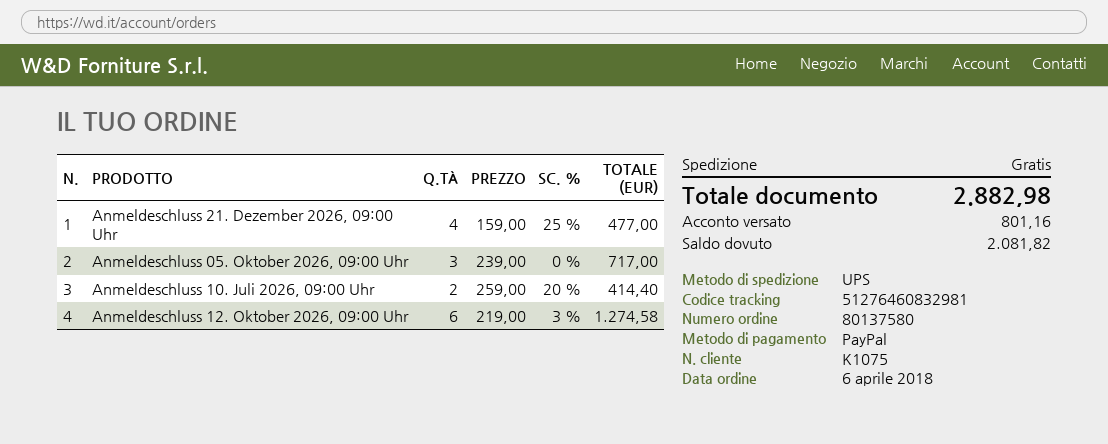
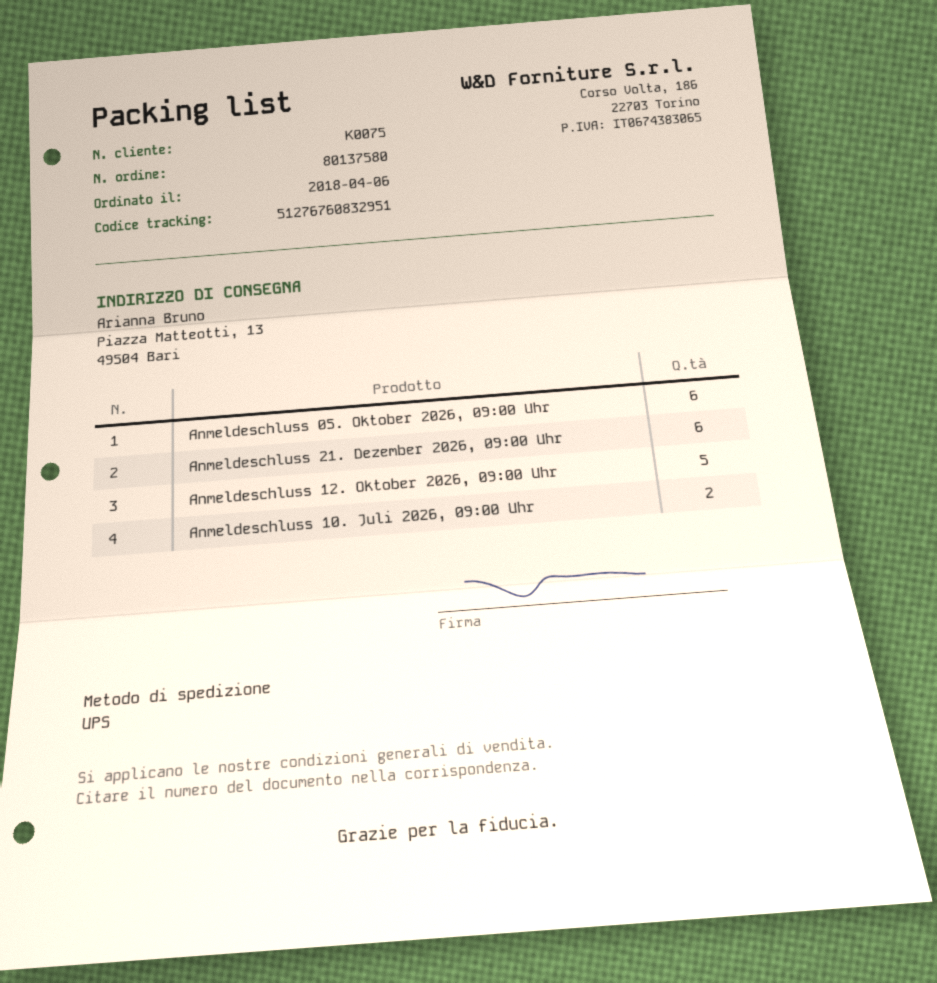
customer number: K1075 -> K0075
tracking number: 51276460832981 -> 51276760832951
Anmeldeschluss 21. Dezember 2026, 09:00 Uhr: 4 -> 6
Anmeldeschluss 05. Oktober 2026, 09:00 Uhr: 3 -> 6
Anmeldeschluss 12. Oktober 2026, 09:00 Uhr: 6 -> 5

